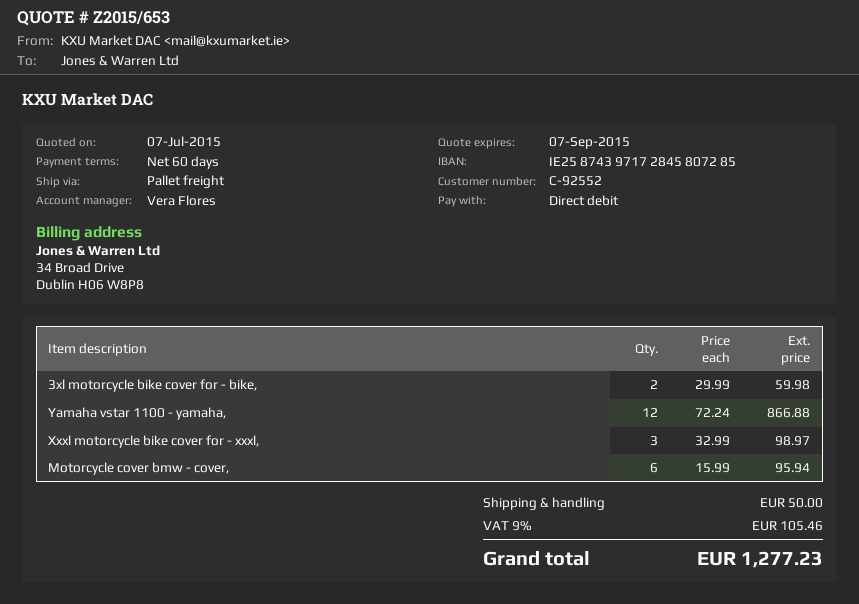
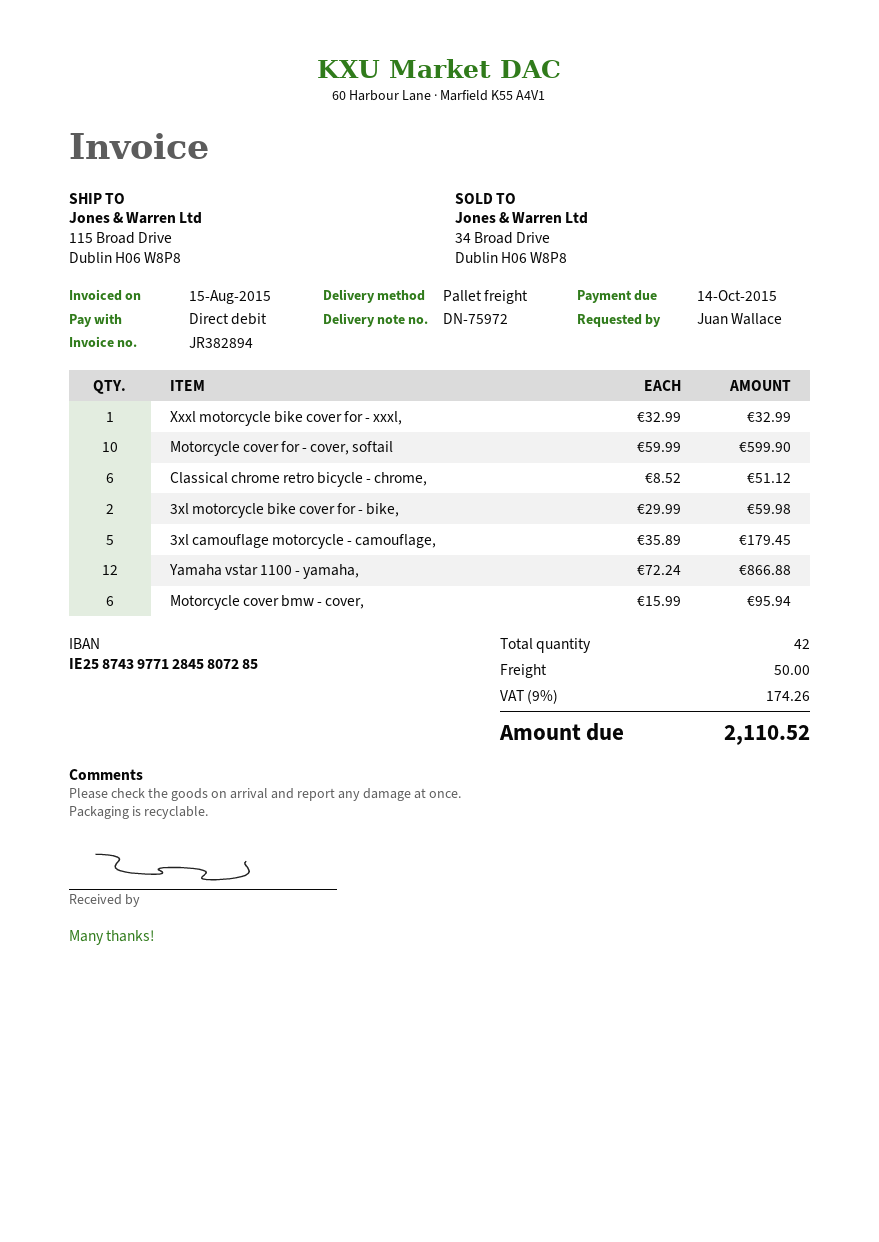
bank account: IE25874397172845807285 -> IE25874397712845807285
Xxxl motorcycle bike cover for - xxxl,: 3 x 32.99 = 98.97 -> 1 x 32.99 = 32.99
Motorcycle cover for - cover, softail: none -> 10 x 59.99 = 599.90
Classical chrome retro bicycle - chrome,: none -> 6 x 8.52 = 51.12
3xl camouflage motorcycle - camouflage,: none -> 5 x 35.89 = 179.45
tax: 9% = 105.46 -> 9% = 174.26
total: 1277.23 -> 2110.52

